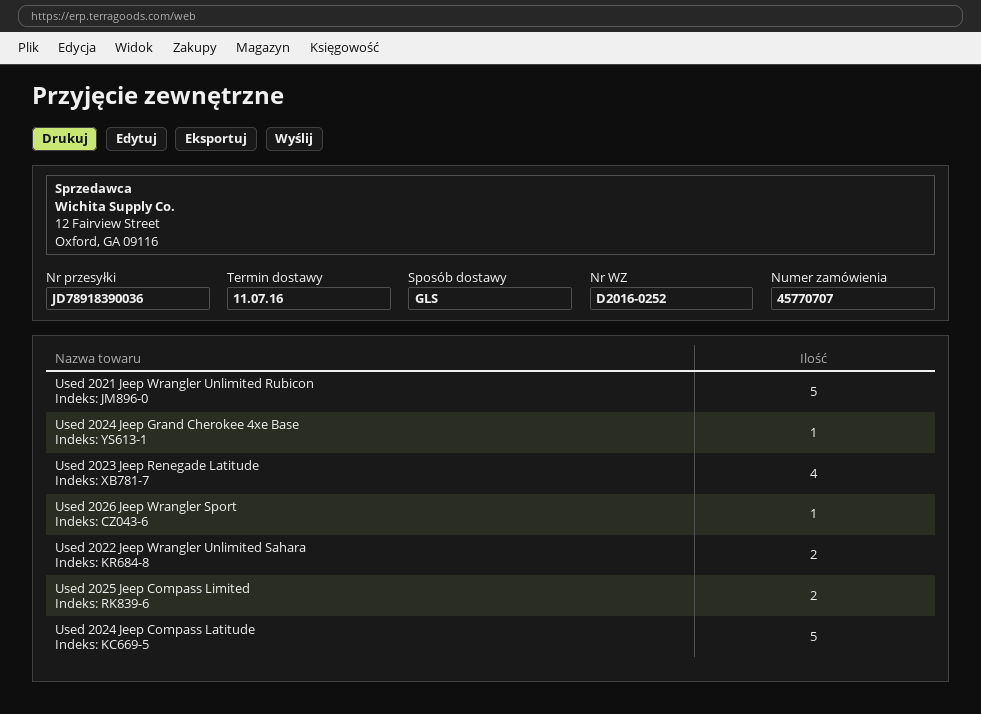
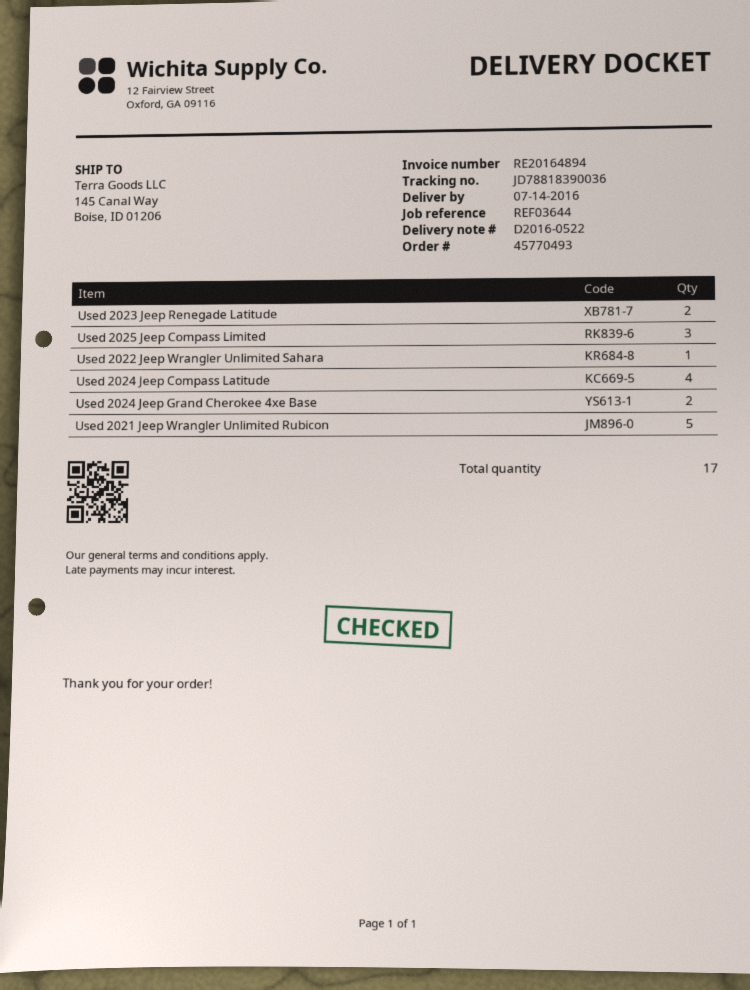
order number: 45770707 -> 45770493
delivery note number: D2016-0252 -> D2016-0522
delivery date: 2016-07-11 -> 2016-07-14
tracking number: JD78918390036 -> JD78818390036
Used 2024 Jeep Grand Cherokee 4xe Base: 1 -> 2
Used 2023 Jeep Renegade Latitude: 4 -> 2
Used 2026 Jeep Wrangler Sport: 1 -> none
Used 2022 Jeep Wrangler Unlimited Sahara: 2 -> 1
Used 2025 Jeep Compass Limited: 2 -> 3
Used 2024 Jeep Compass Latitude: 5 -> 4

